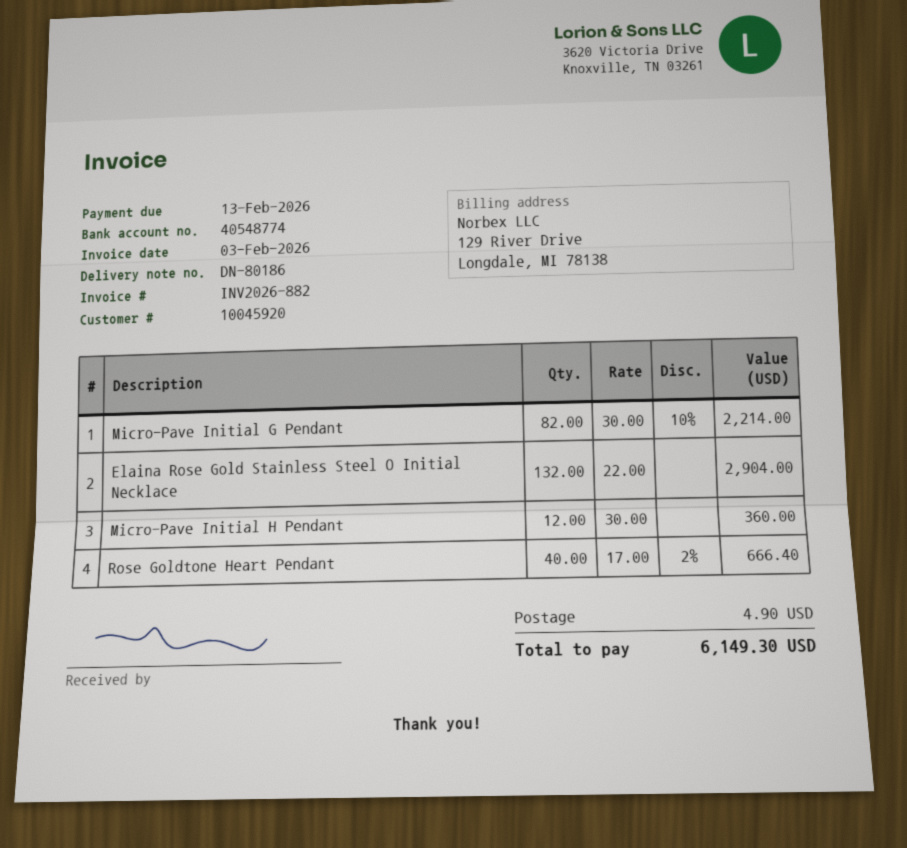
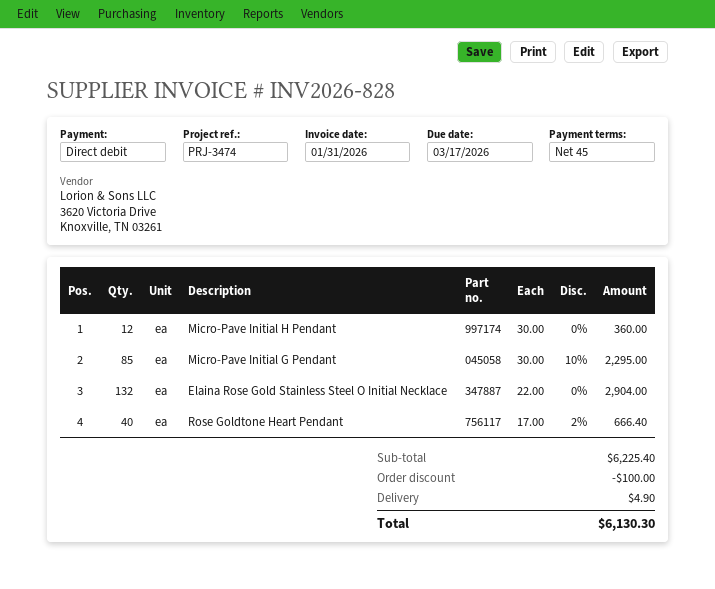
invoice number: INV2026-882 -> INV2026-828
invoice date: 2026-02-03 -> 2026-01-31
due date: 2026-02-13 -> 2026-03-17
Micro-Pave Initial G Pendant: 82 x 30.00 - 10% = 2214.00 -> 85 x 30.00 - 10% = 2295.00
discount: none -> 100.00
total: 6149.30 -> 6130.30

